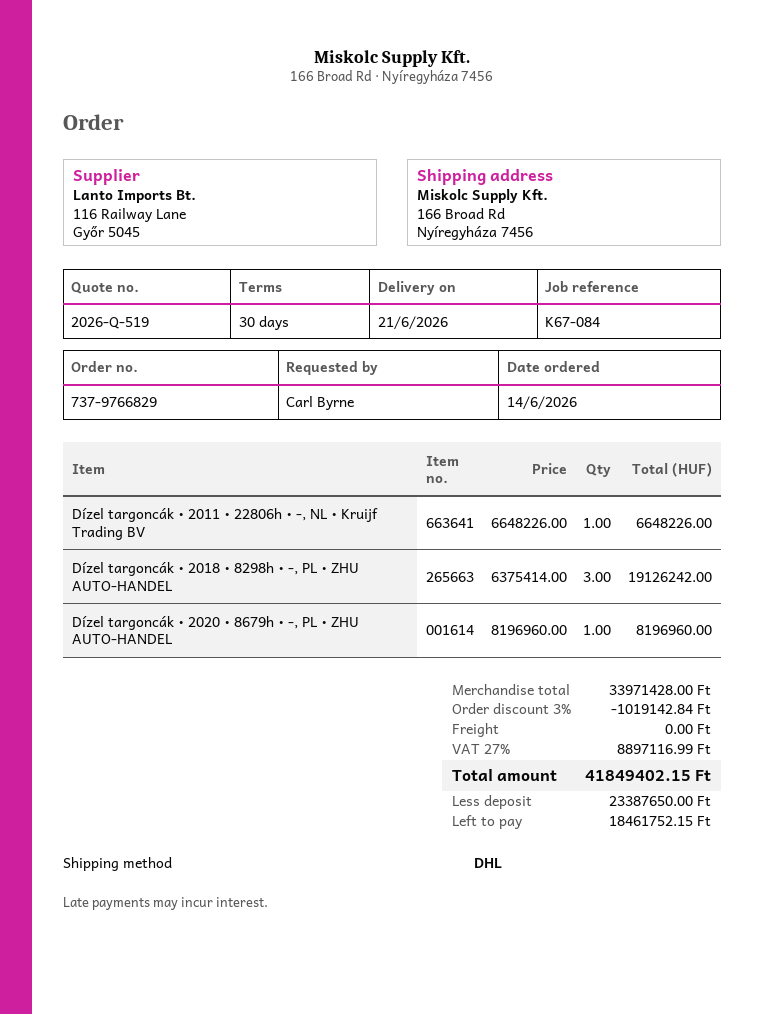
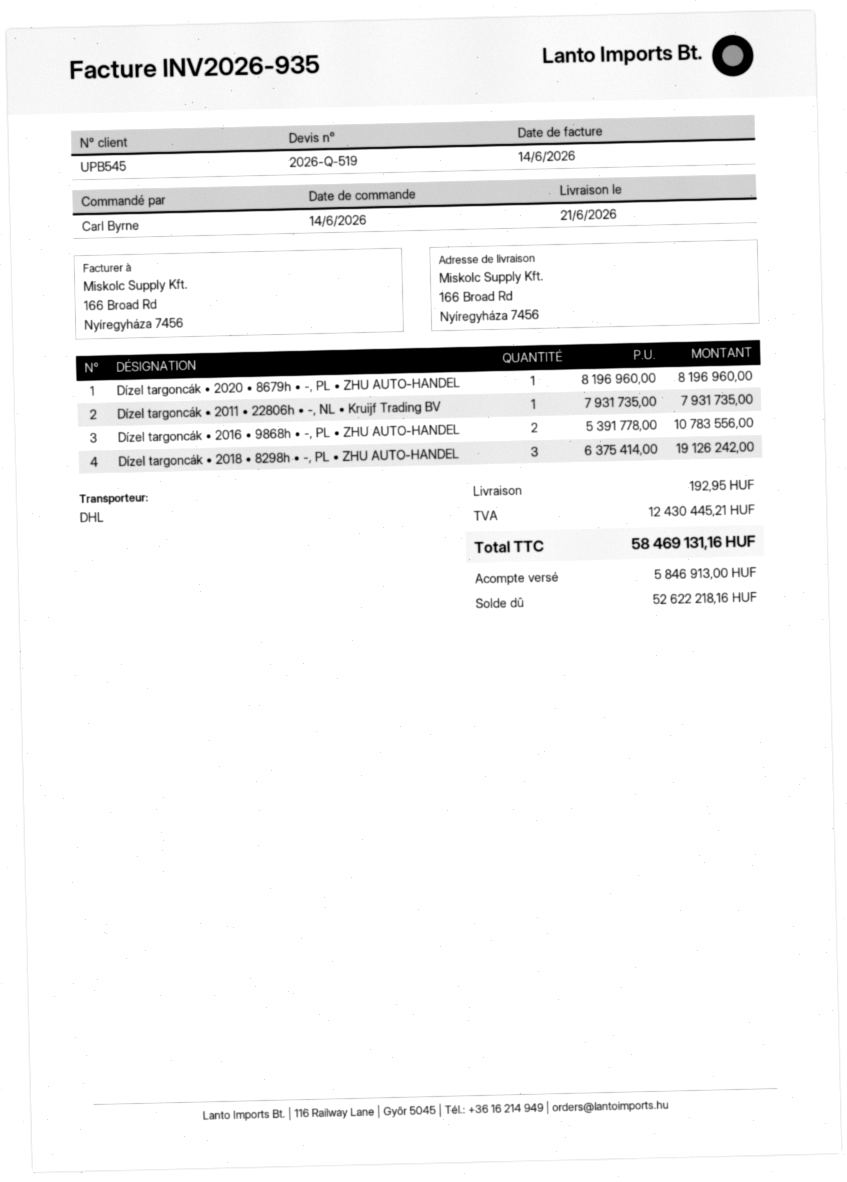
Dízel targoncák • 2011 • 22806h • -, NL • Kruijf Trading BV: 1 x 6648226.00 = 6648226.00 -> 1 x 7931735.00 = 7931735.00
Dízel targoncák • 2016 • 9868h • -, PL • ZHU AUTO-HANDEL: none -> 2 x 5391778.00 = 10783556.00
discount: 3% = 1019142.84 -> none
shipping: 0.00 -> 192.95
tax: 8897116.99 -> 12430445.21
total: 41849402.15 -> 58469131.16
deposit: 23387650.00 -> 5846913.00
balance: 18461752.15 -> 52622218.16

